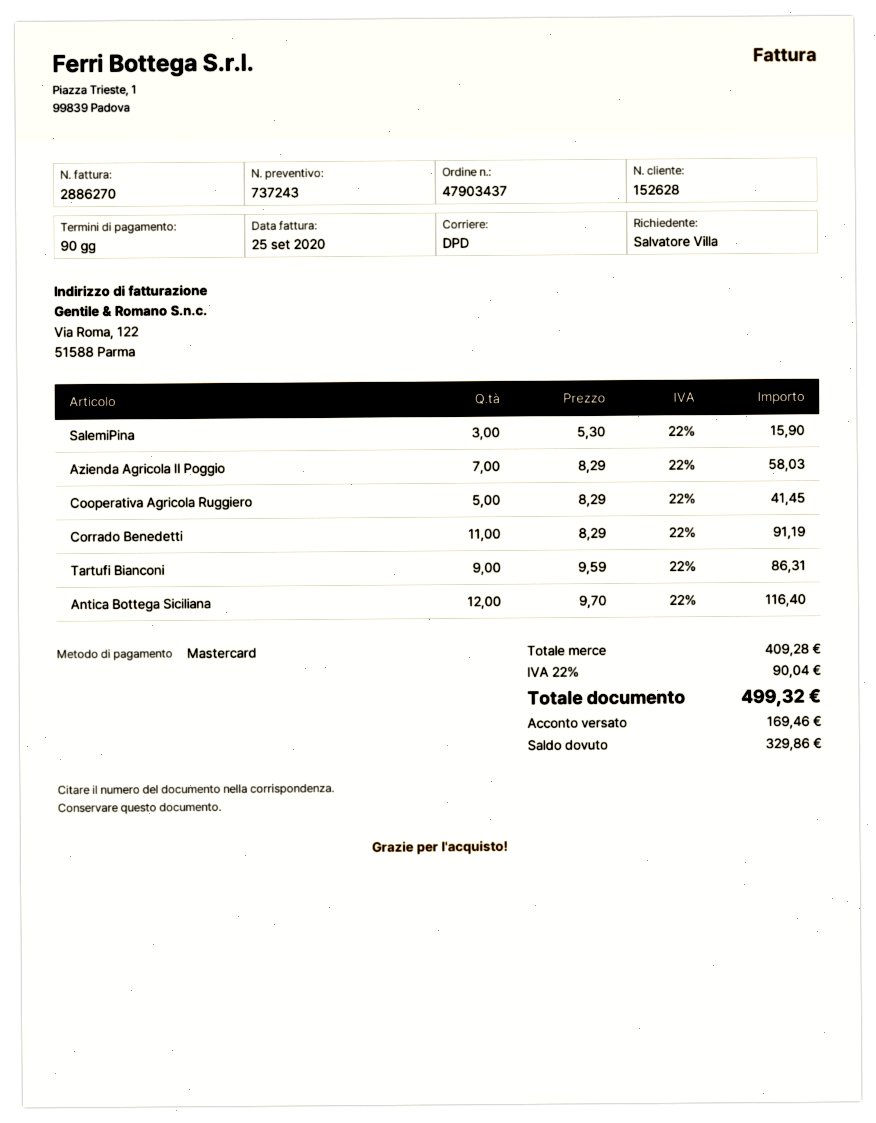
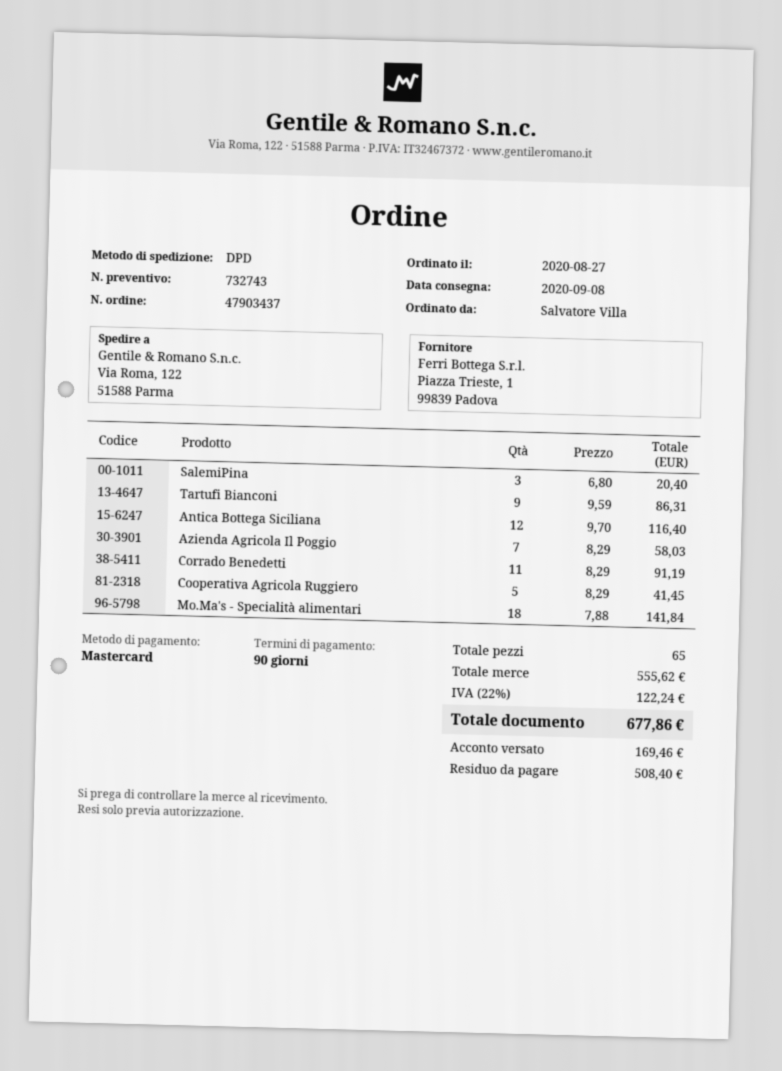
quote number: 737243 -> 732743
SalemiPina: 3 x 5.30 = 15.90 -> 3 x 6.80 = 20.40
Mo.Ma's - Specialità alimentari: none -> 18 x 7.88 = 141.84
subtotal: 409.28 -> 555.62
tax: 22% = 90.04 -> 22% = 122.24
total: 499.32 -> 677.86
balance: 329.86 -> 508.40

